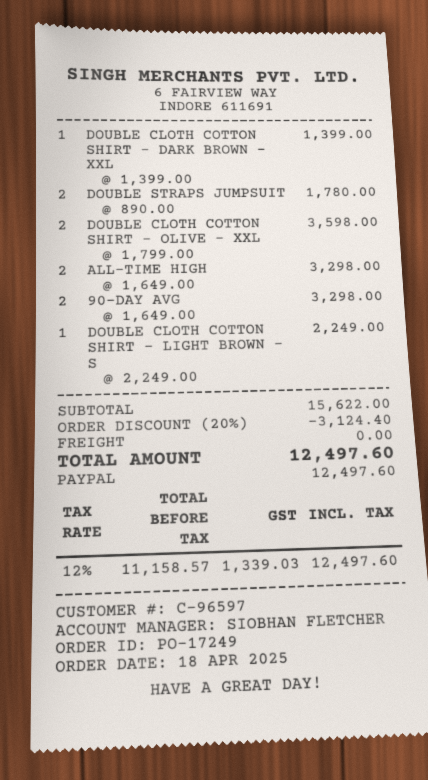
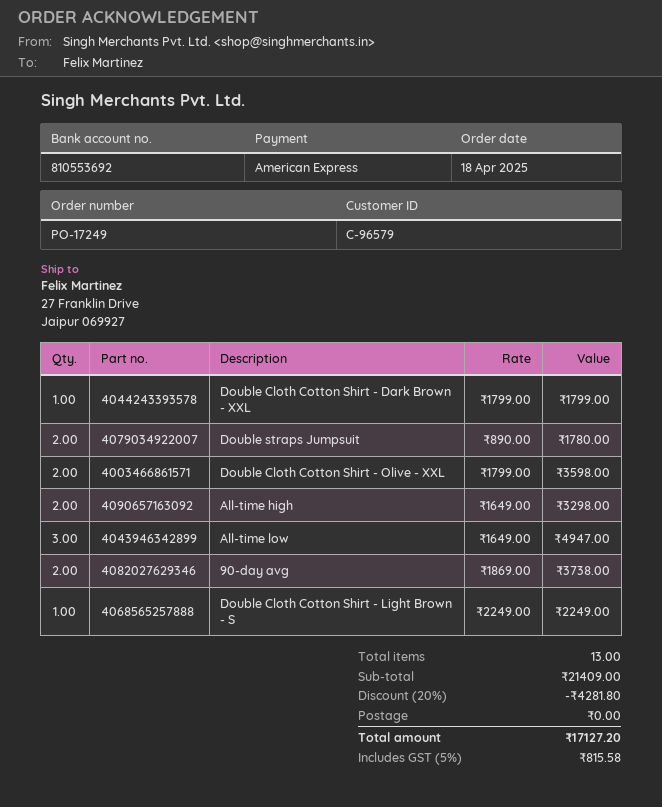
customer number: C-96597 -> C-96579
payment method: PayPal -> American Express
DOUBLE CLOTH COTTON SHIRT - DARK BROWN - XXL: 1 x 1399.00 = 1399.00 -> 1 x 1799.00 = 1799.00
90-DAY AVG: 2 x 1649.00 = 3298.00 -> 2 x 1869.00 = 3738.00
All-time low: none -> 3 x 1649.00 = 4947.00
subtotal: 15622.00 -> 21409.00
discount: 20% = 3124.40 -> 20% = 4281.80
tax: 12% = 1339.03 -> 5% = 815.58
total: 12497.60 -> 17127.20

